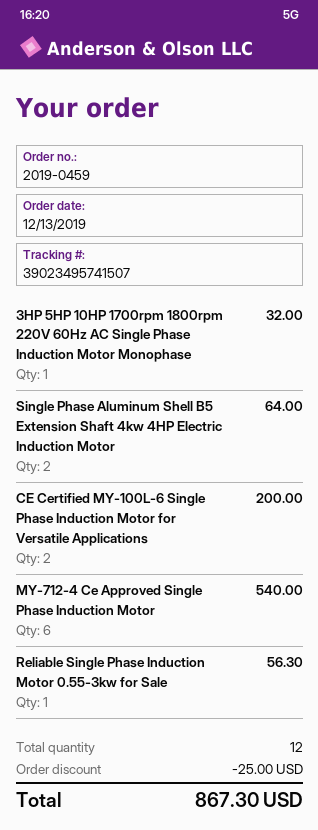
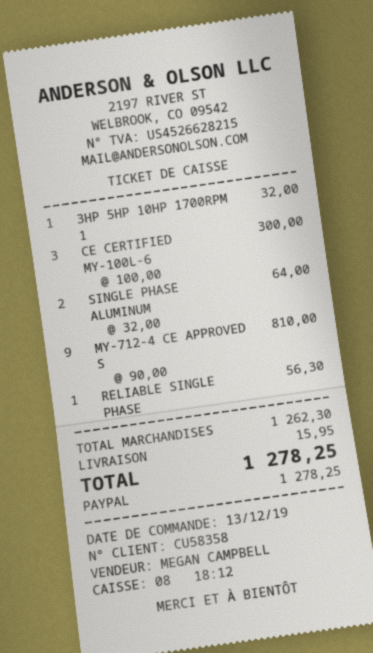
CE Certified MY-100L-6 Single Phase Induction Motor for Versatile Applications: 2 for 200.00 -> 3 for 300.00
MY-712-4 Ce Approved Single Phase Induction Motor: 6 for 540.00 -> 9 for 810.00
discount: 25.00 -> none
shipping: none -> 15.95
total: 867.30 -> 1278.25

